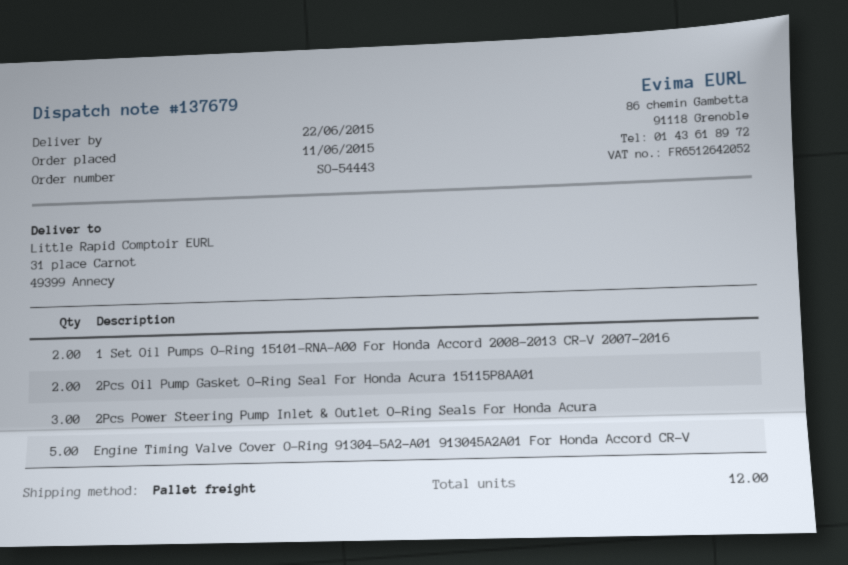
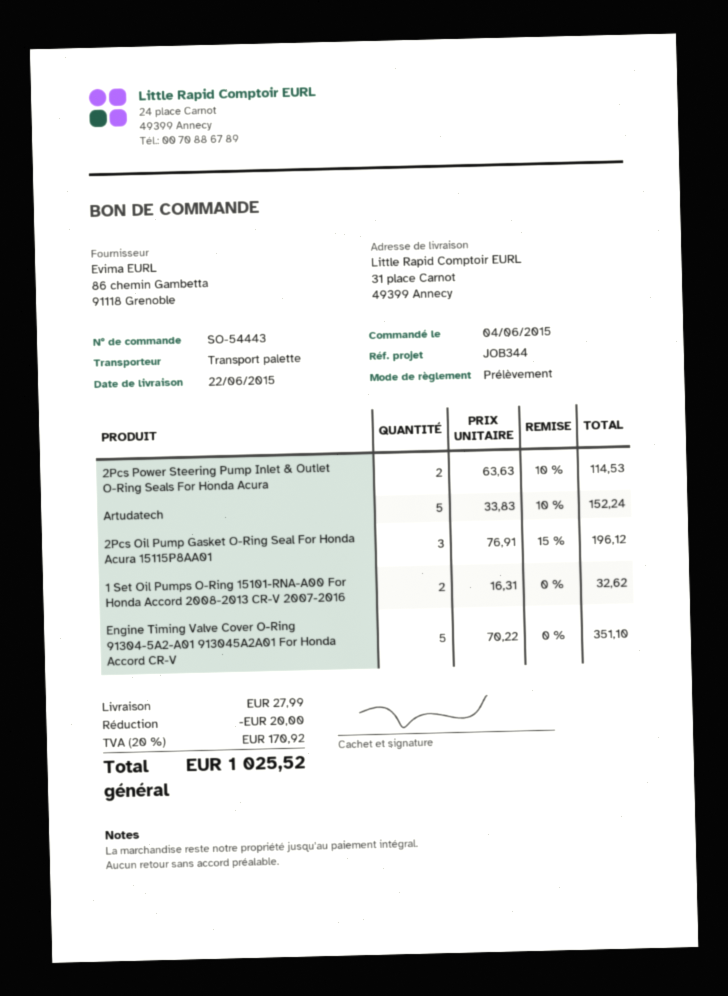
order date: 2015-06-11 -> 2015-06-04
2Pcs Oil Pump Gasket O-Ring Seal For Honda Acura 15115P8AA01: 2 -> 3
2Pcs Power Steering Pump Inlet & Outlet O-Ring Seals For Honda Acura: 3 -> 2
Artudatech: none -> 5

